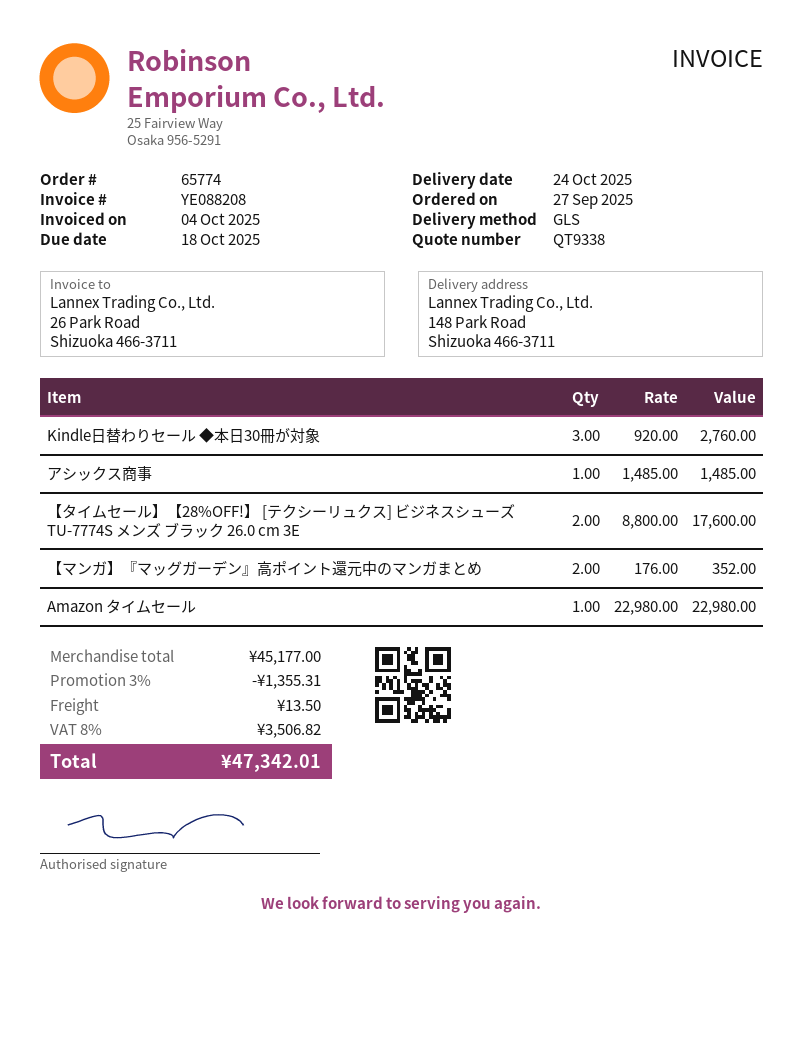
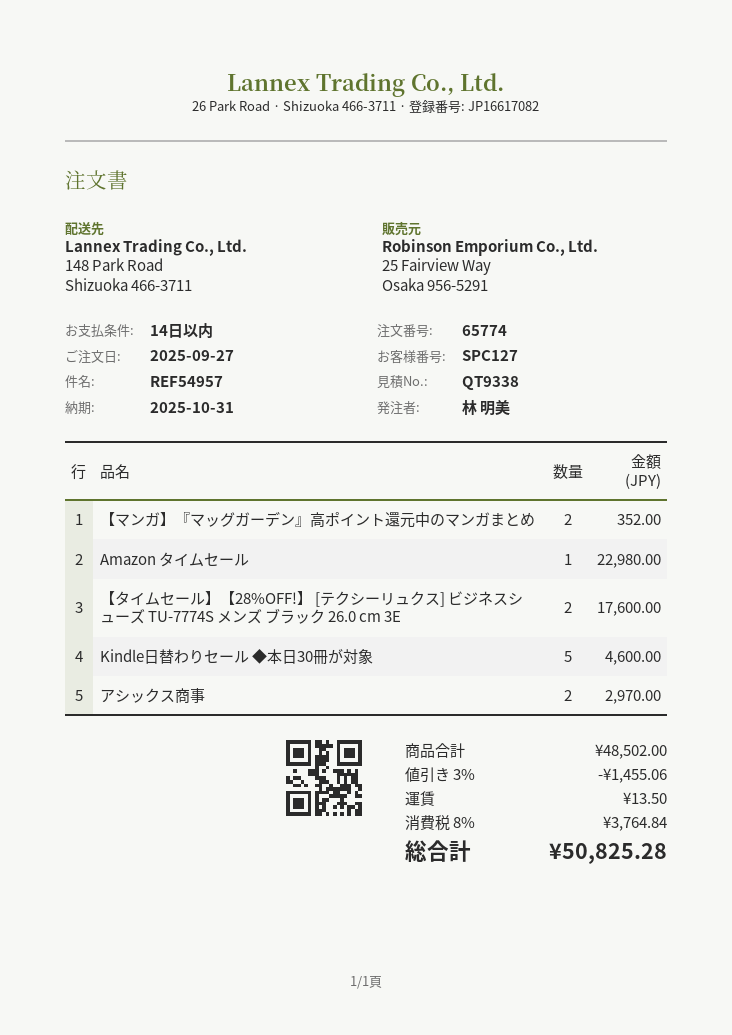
delivery date: 2025-10-24 -> 2025-10-31
Kindle日替わりセール ◆本日30冊が対象: 3 for 2760.00 -> 5 for 4600.00
アシックス商事: 1 for 1485.00 -> 2 for 2970.00
subtotal: 45177.00 -> 48502.00
discount: 3% = 1355.31 -> 3% = 1455.06
tax: 8% = 3506.82 -> 8% = 3764.84
total: 47342.01 -> 50825.28

